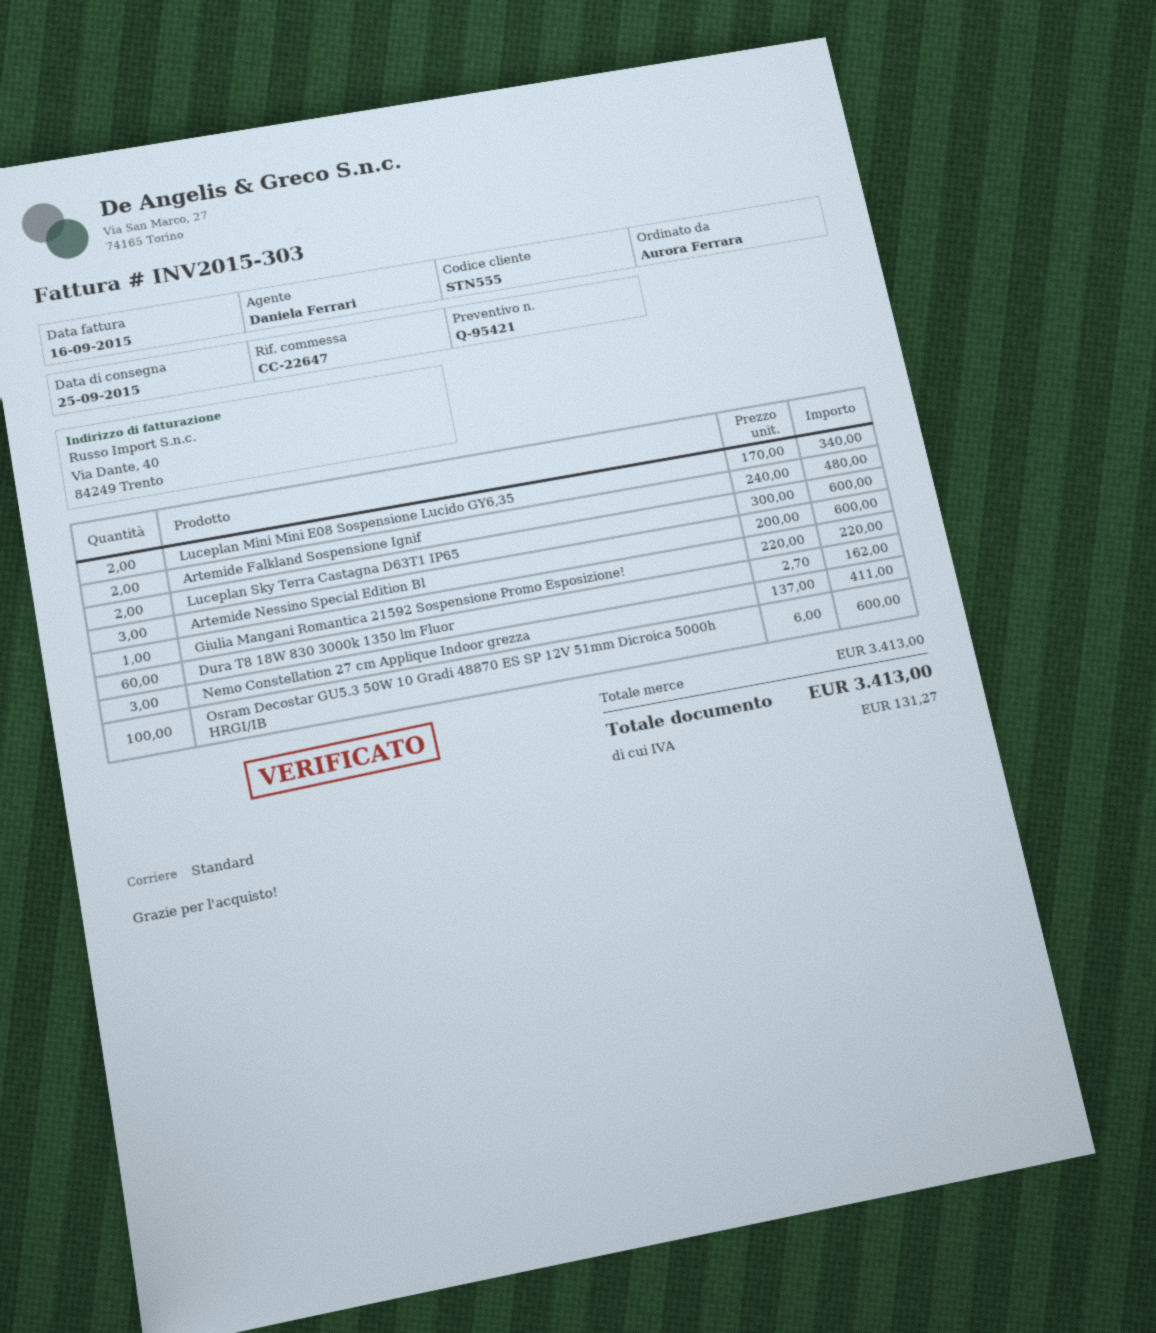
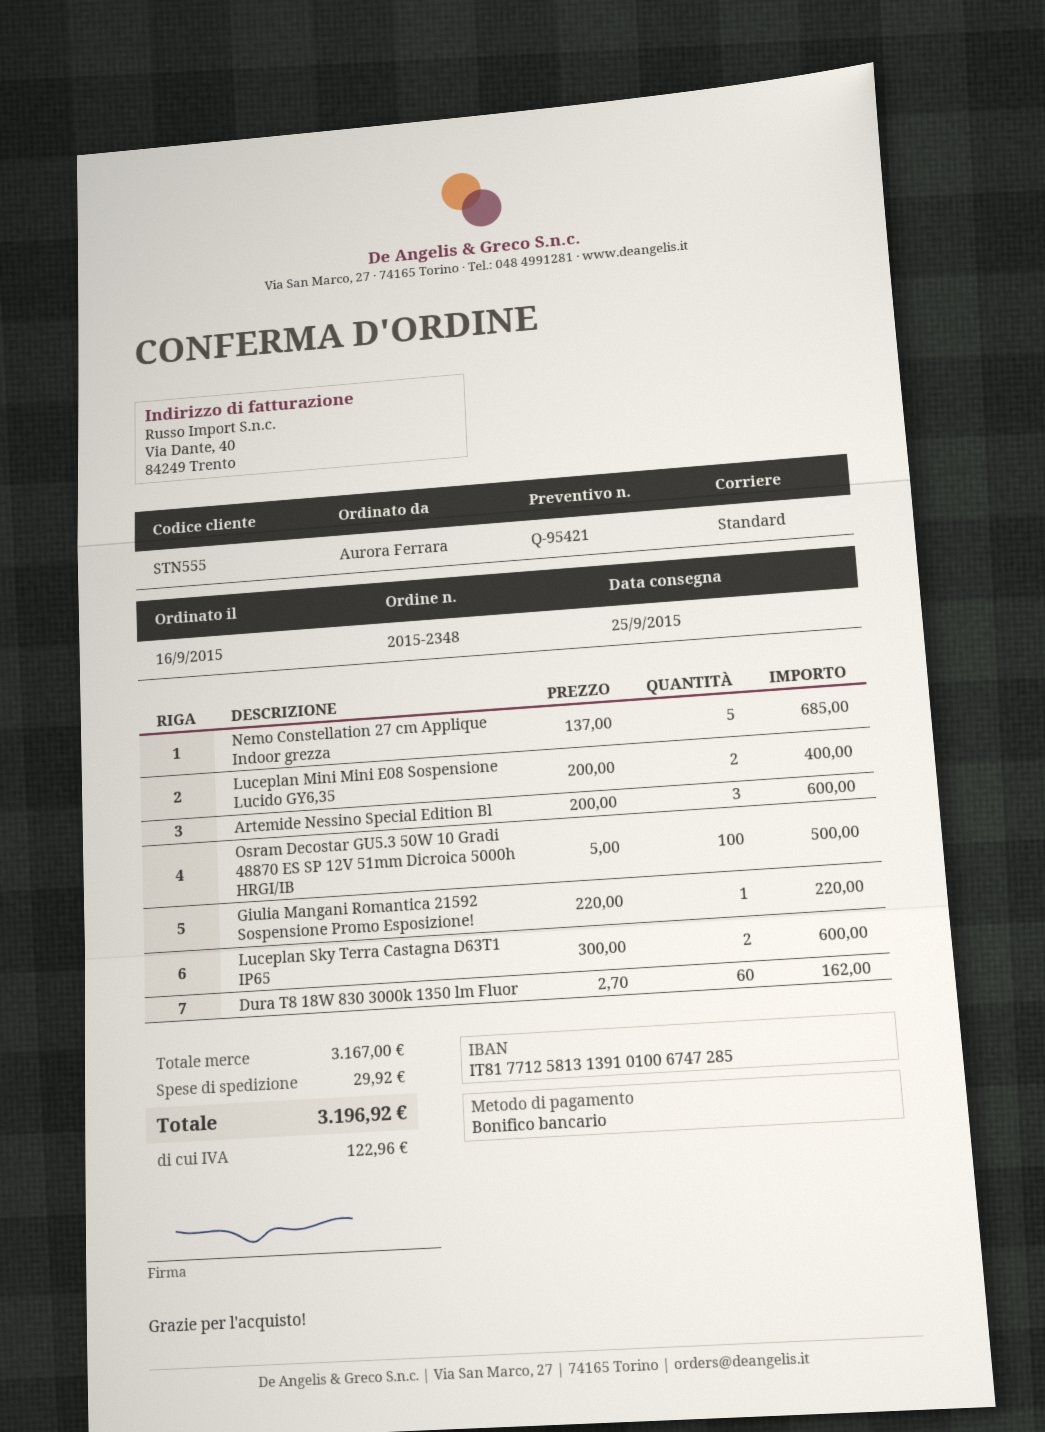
Luceplan Mini Mini E08 Sospensione Lucido GY6,35: 2 x 170.00 = 340.00 -> 2 x 200.00 = 400.00
Artemide Falkland Sospensione Ignif: 2 x 240.00 = 480.00 -> none
Nemo Constellation 27 cm Applique Indoor grezza: 3 x 137.00 = 411.00 -> 5 x 137.00 = 685.00
Osram Decostar GU5.3 50W 10 Gradi 48870 ES SP 12V 51mm Dicroica 5000h HRGI/IB: 100 x 6.00 = 600.00 -> 100 x 5.00 = 500.00
subtotal: 3413.00 -> 3167.00
shipping: none -> 29.92
tax: 131.27 -> 122.96
total: 3413.00 -> 3196.92

